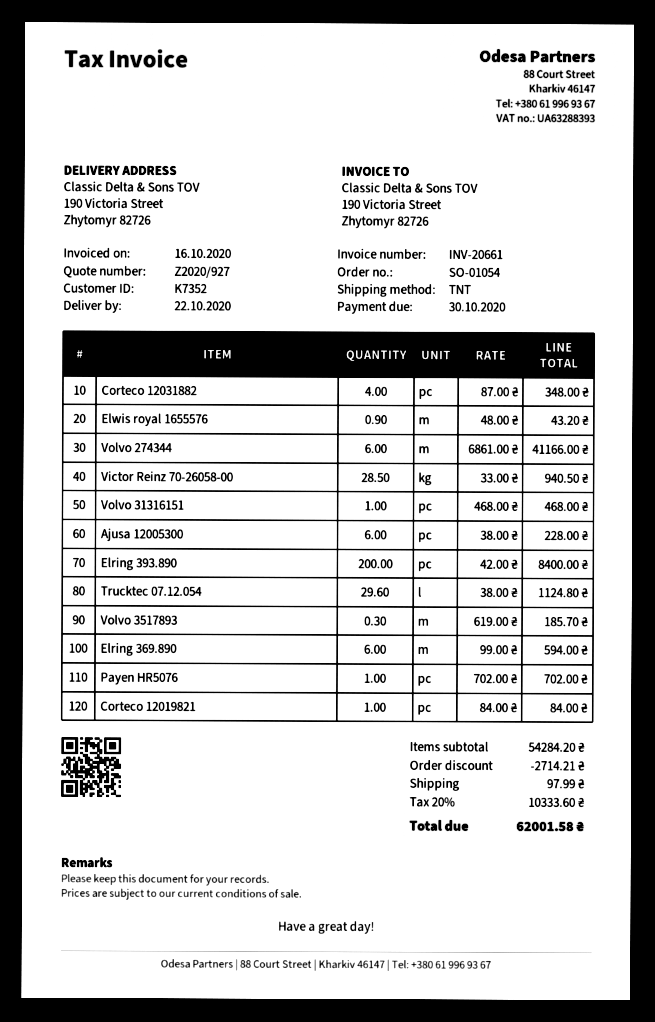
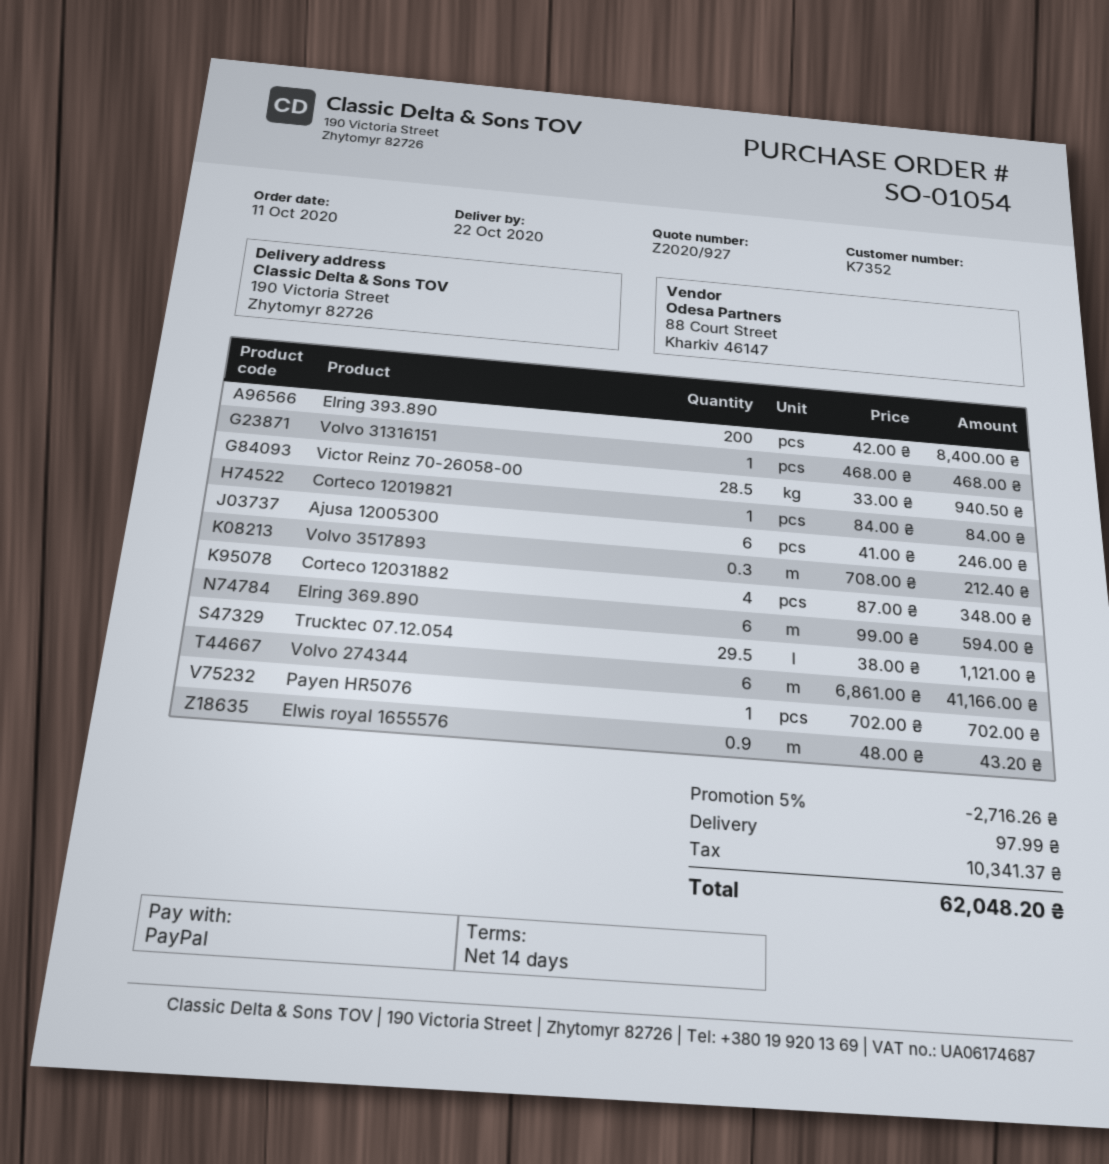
Ajusa 12005300: 6 x 38.00 = 228.00 -> 6 x 41.00 = 246.00
Trucktec 07.12.054: 29.6 x 38.00 = 1124.80 -> 29.5 x 38.00 = 1121.00
Volvo 3517893: 0.3 x 619.00 = 185.70 -> 0.3 x 708.00 = 212.40
discount: 2714.21 -> 2716.26
tax: 10333.60 -> 10341.37
total: 62001.58 -> 62048.20

